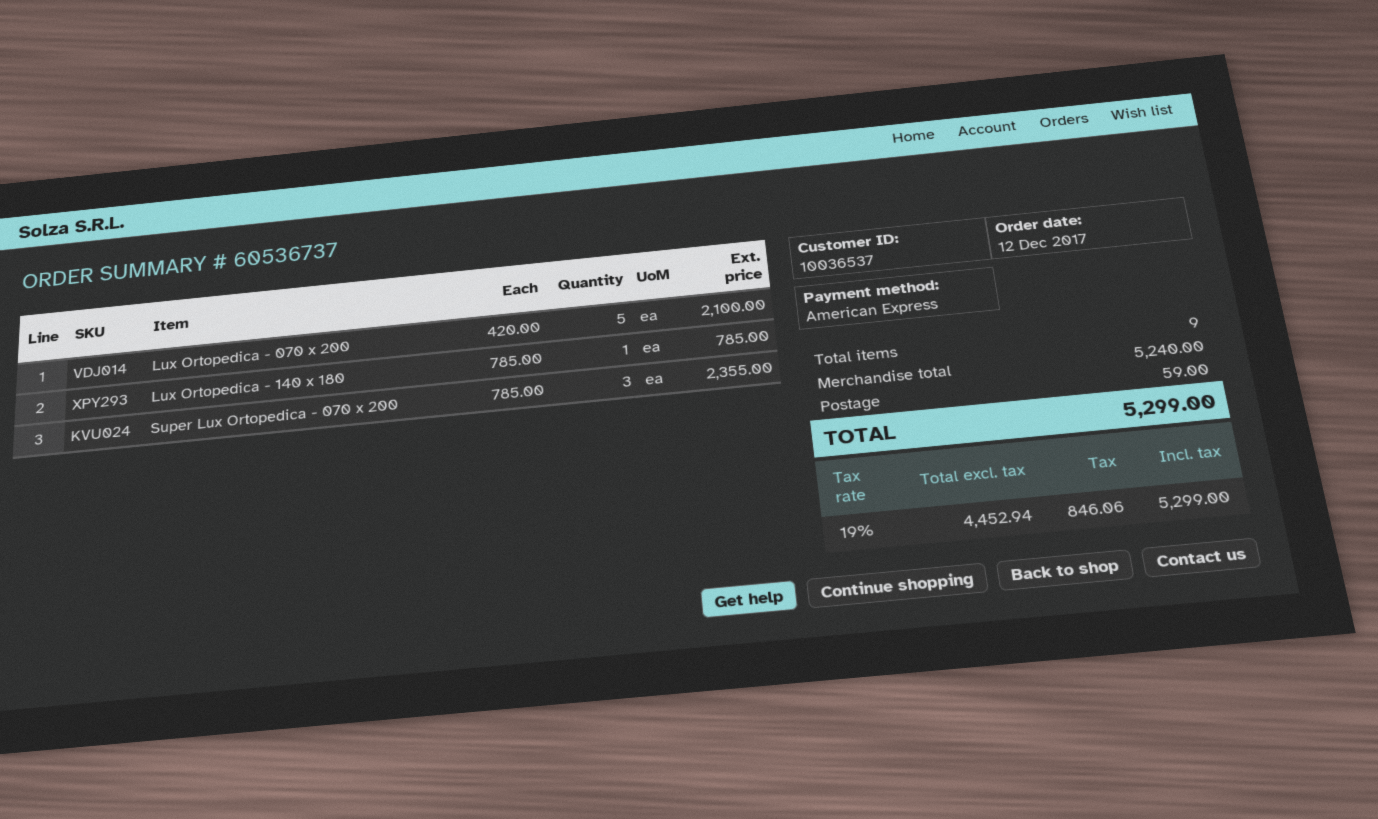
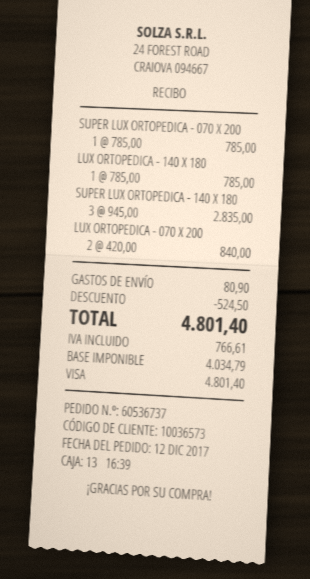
customer number: 10036537 -> 10036573
payment method: American Express -> Visa
Lux Ortopedica - 070 x 200: 5 x 420.00 = 2100.00 -> 2 x 420.00 = 840.00
Super Lux Ortopedica - 070 x 200: 3 x 785.00 = 2355.00 -> 1 x 785.00 = 785.00
SUPER LUX ORTOPEDICA - 140 X 180: none -> 3 x 945.00 = 2835.00
discount: none -> 524.50
shipping: 59.00 -> 80.90
net: 4452.94 -> 4034.79
tax: 846.06 -> 766.61
total: 5299.00 -> 4801.40

